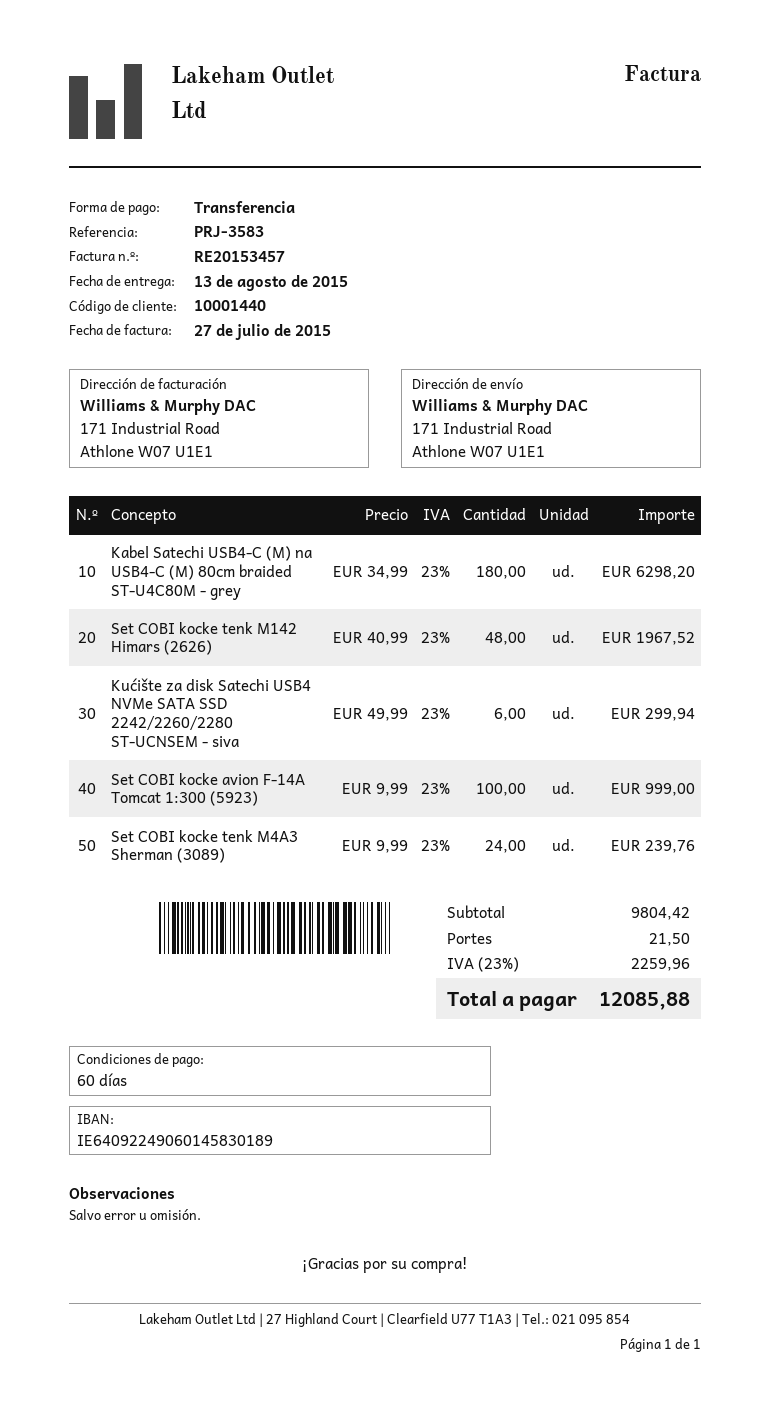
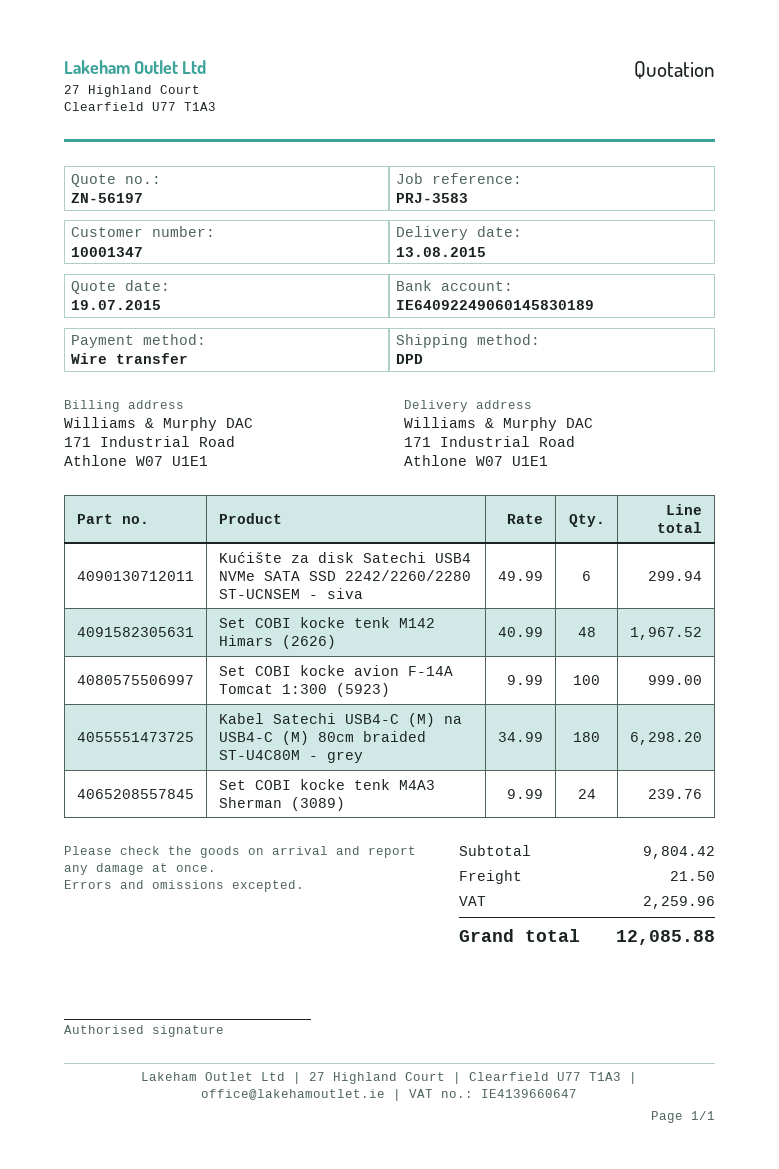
customer number: 10001440 -> 10001347

